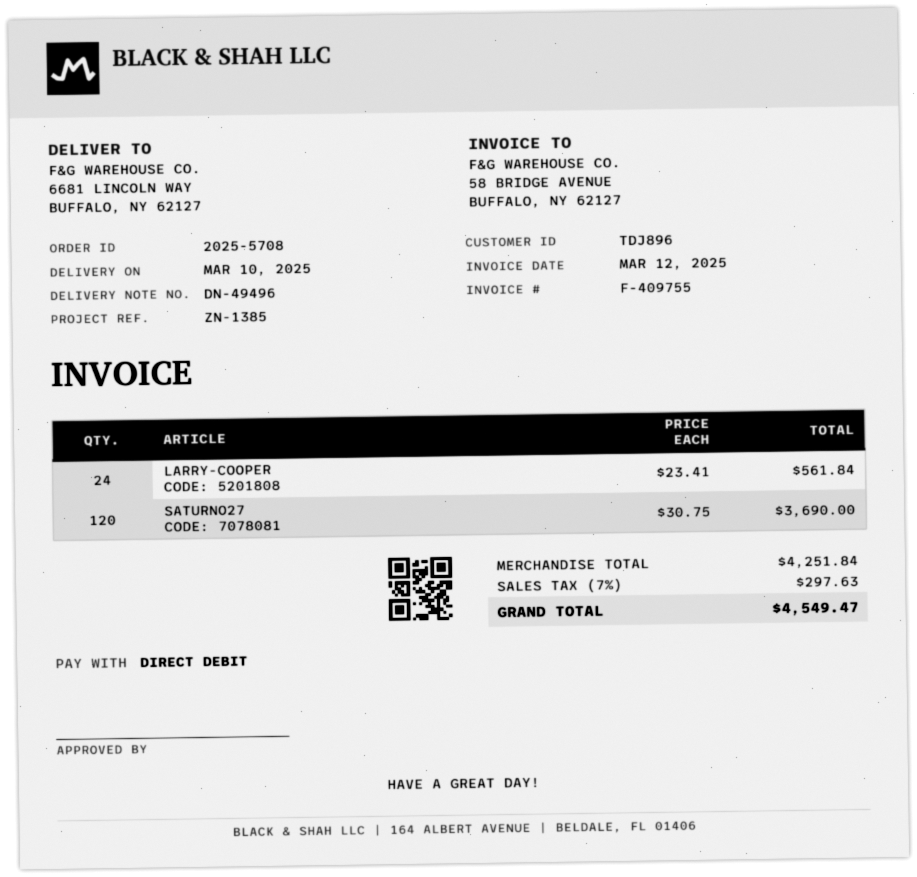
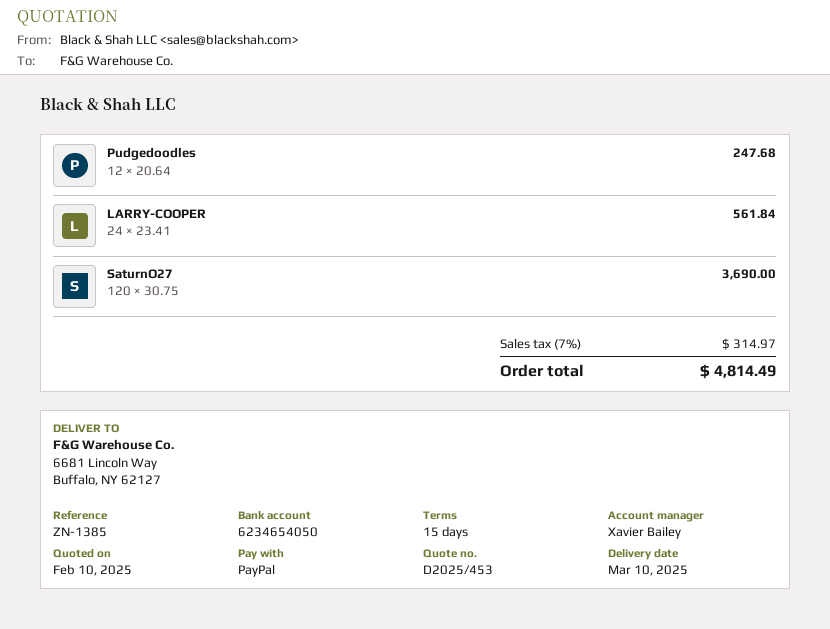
payment method: direct debit -> PayPal
Pudgedoodles: none -> 12 x 20.64 = 247.68
tax: 7% = 297.63 -> 7% = 314.97
total: 4549.47 -> 4814.49

